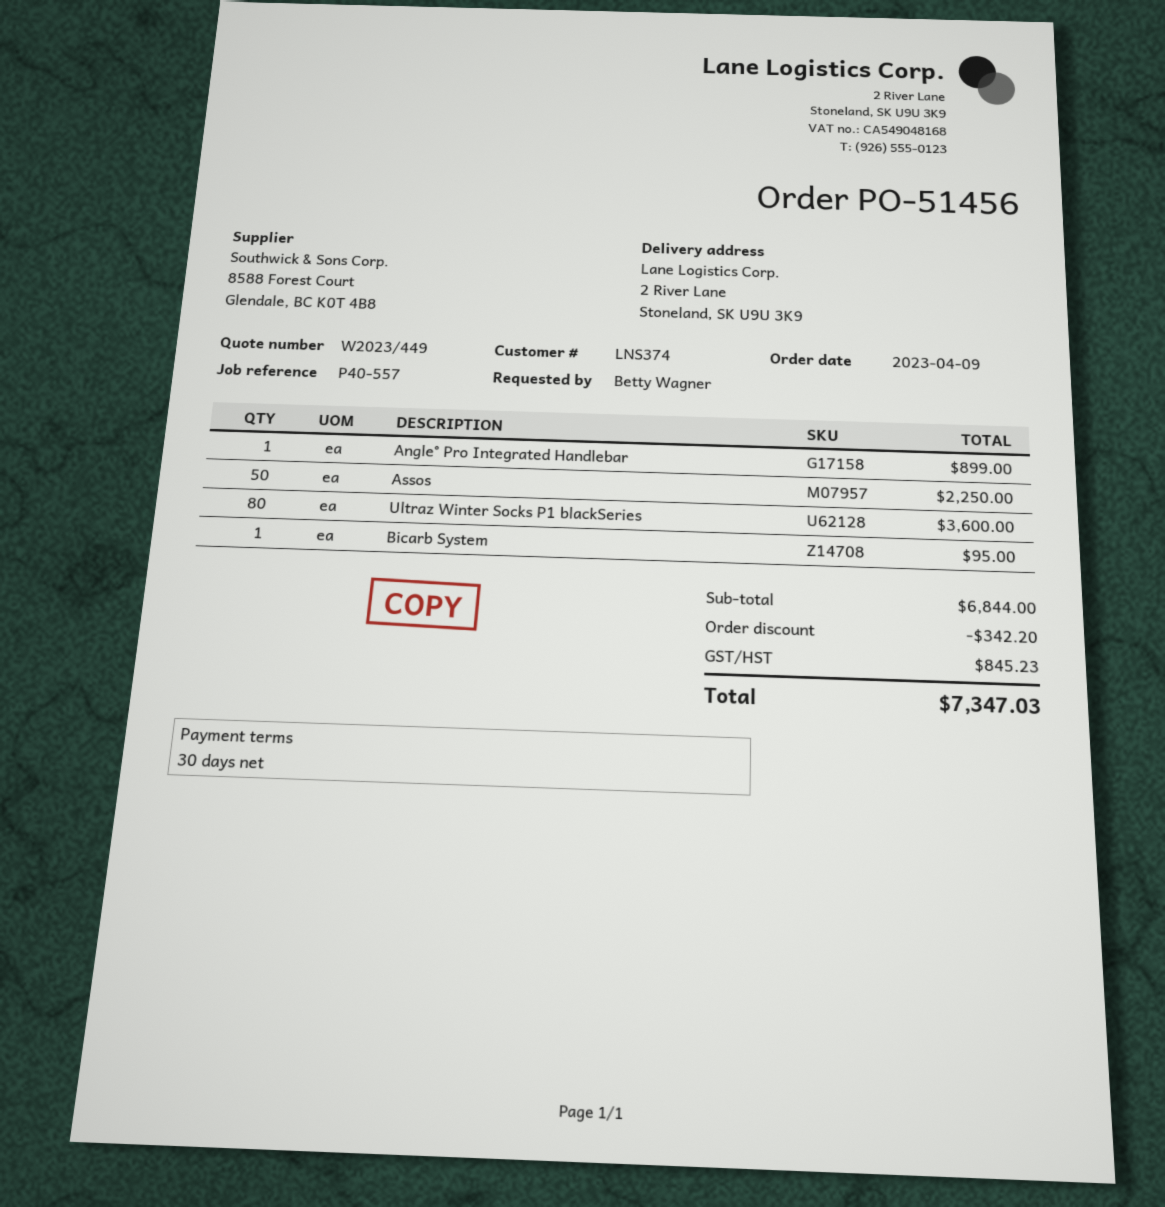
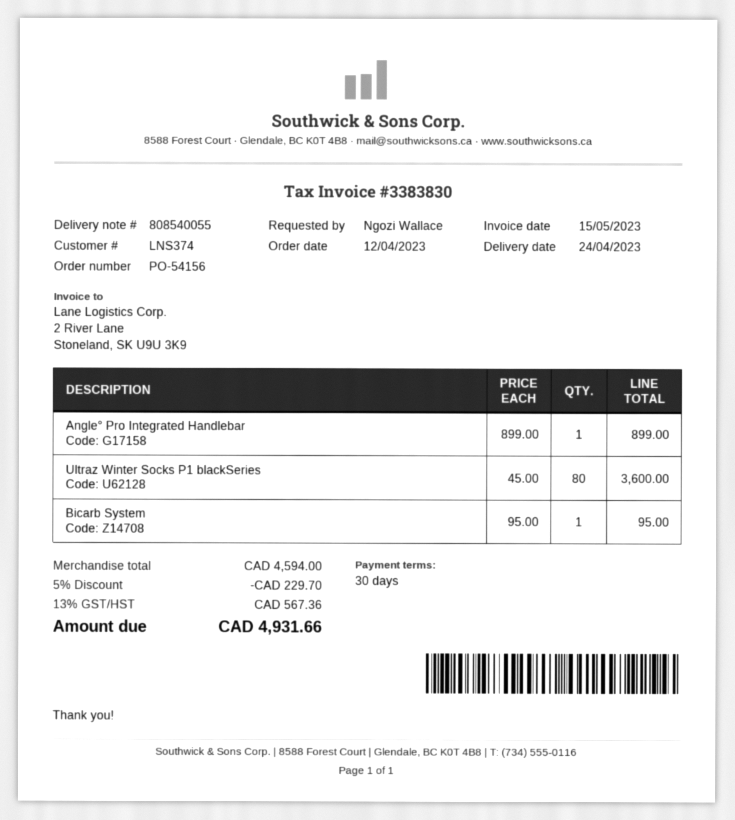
order number: PO-51456 -> PO-54156
order date: 2023-04-09 -> 2023-04-12
ordered by: Betty Wagner -> Ngozi Wallace
Assos: 50 for 2250.00 -> none
subtotal: 6844.00 -> 4594.00
discount: 342.20 -> 229.70
tax: 845.23 -> 567.36
total: 7347.03 -> 4931.66

